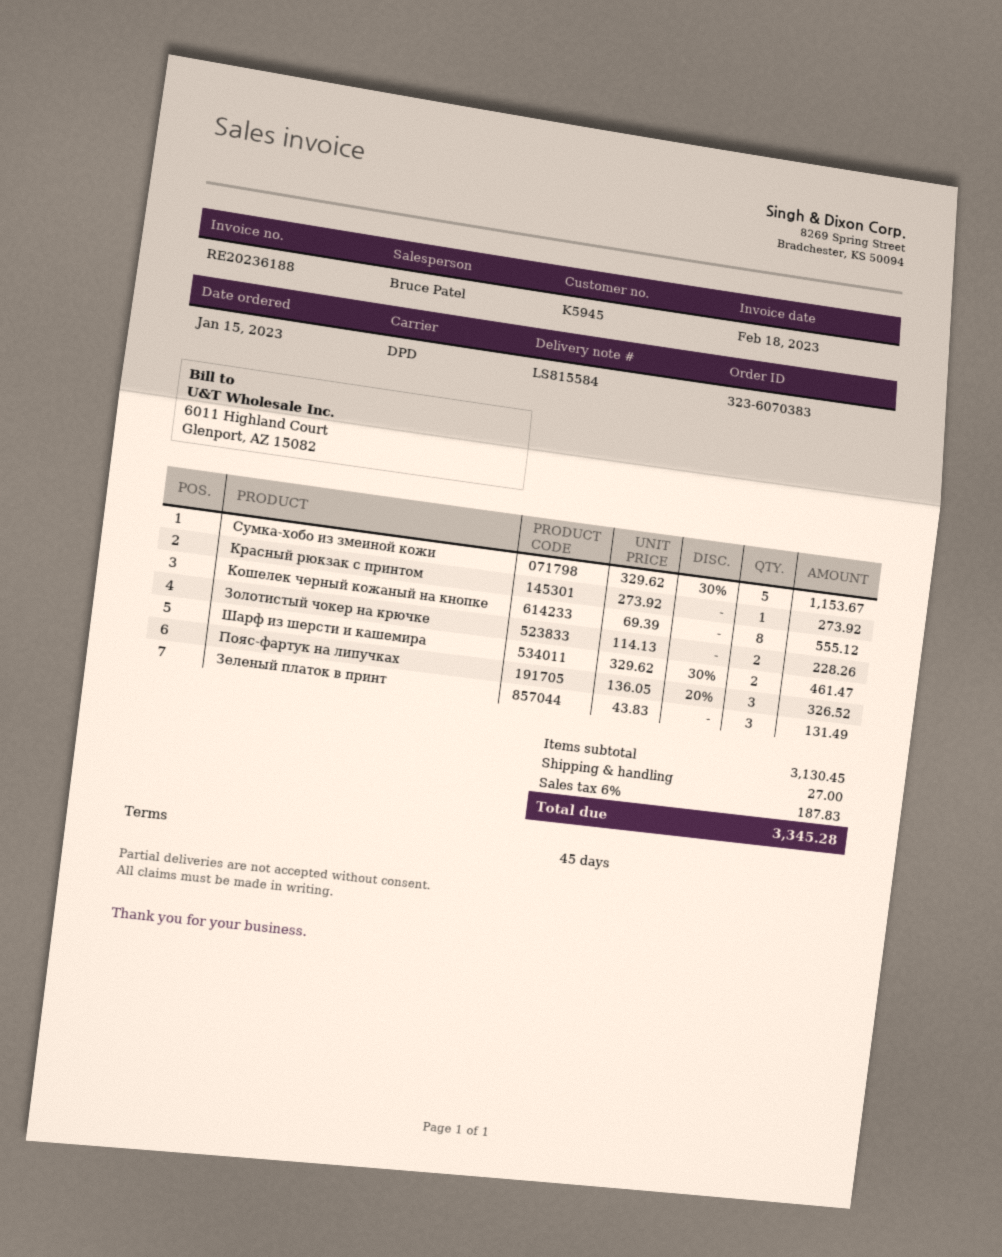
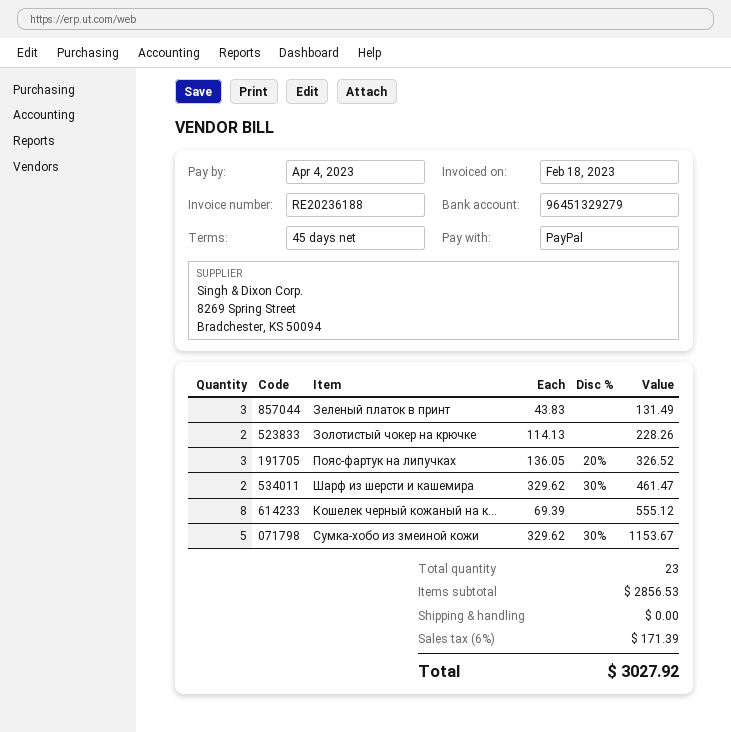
Красный рюкзак с принтом: 1 x 273.92 = 273.92 -> none
subtotal: 3130.45 -> 2856.53
shipping: 27.00 -> 0.00
tax: 6% = 187.83 -> 6% = 171.39
total: 3345.28 -> 3027.92

